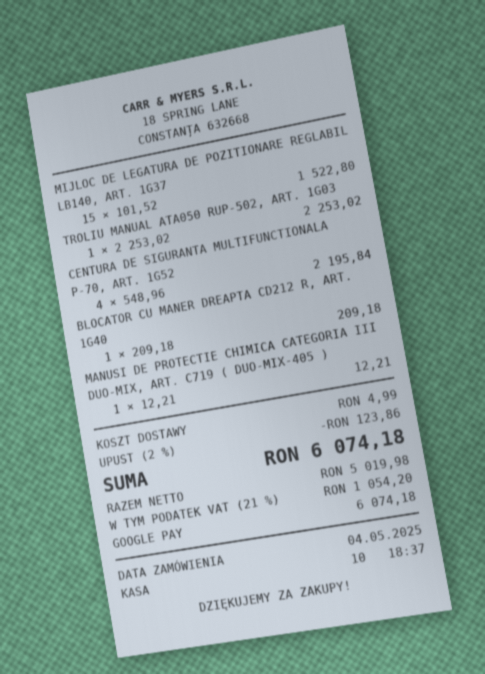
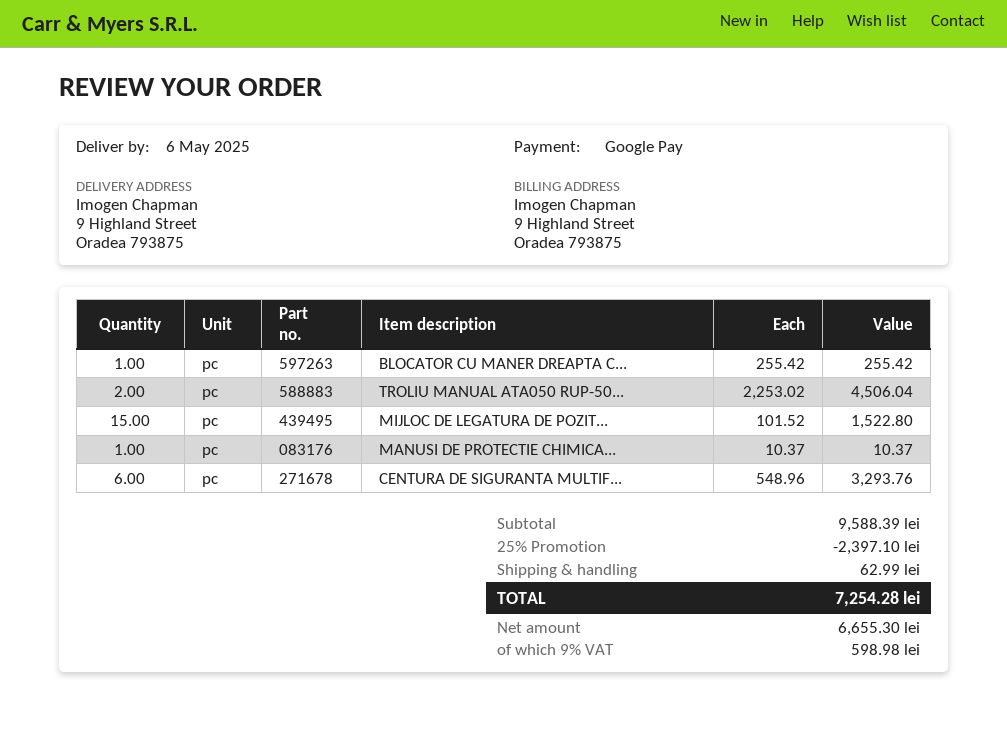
TROLIU MANUAL ATA050 RUP-502, ART. 1G03: 1 x 2253.02 = 2253.02 -> 2 x 2253.02 = 4506.04
CENTURA DE SIGURANTA MULTIFUNCTIONALA P-70, ART. 1G52: 4 x 548.96 = 2195.84 -> 6 x 548.96 = 3293.76
BLOCATOR CU MANER DREAPTA CD212 R, ART. 1G40: 1 x 209.18 = 209.18 -> 1 x 255.42 = 255.42
MANUSI DE PROTECTIE CHIMICA CATEGORIA III DUO-MIX, ART. C719 ( DUO-MIX-405 ): 1 x 12.21 = 12.21 -> 1 x 10.37 = 10.37
discount: 2% = 123.86 -> 25% = 2397.10
shipping: 4.99 -> 62.99
net: 5019.98 -> 6655.30
tax: 21% = 1054.20 -> 9% = 598.98
total: 6074.18 -> 7254.28

